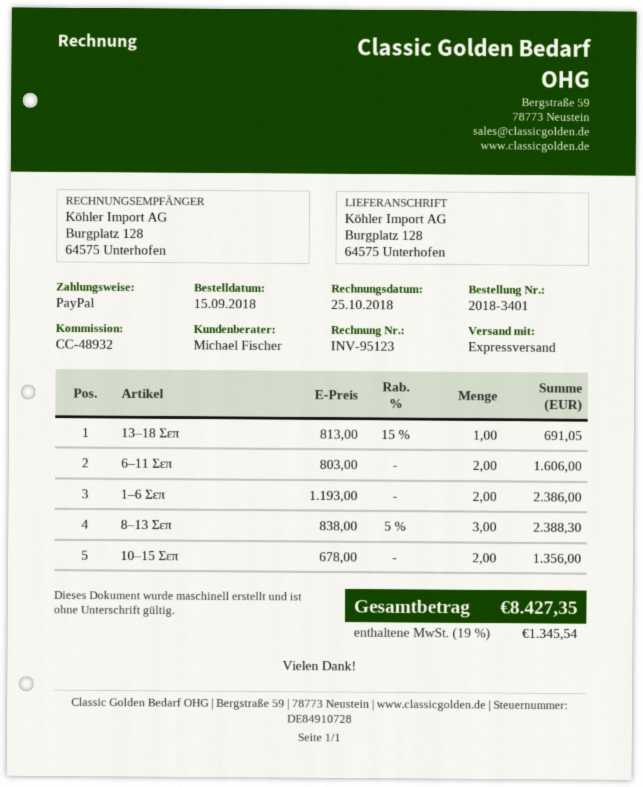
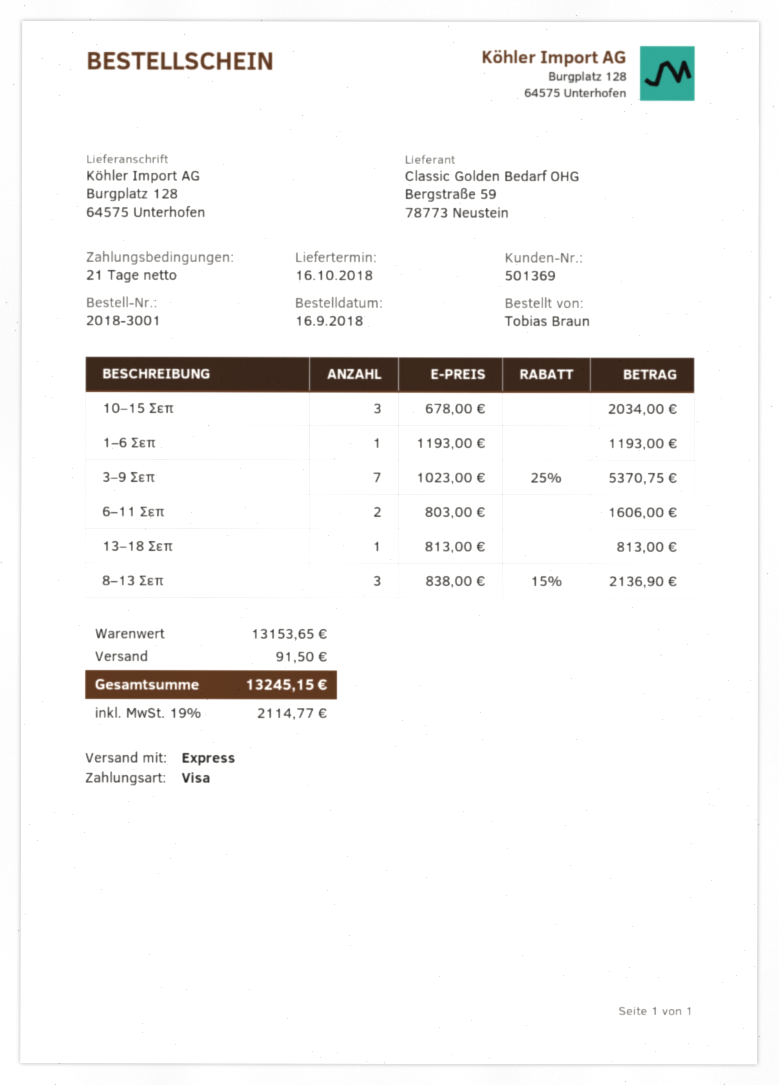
order number: 2018-3401 -> 2018-3001
order date: 2018-09-15 -> 2018-09-16
payment method: PayPal -> Visa
13–18 Σεπ: 1 x 813.00 - 15% = 691.05 -> 1 x 813.00 = 813.00
1–6 Σεπ: 2 x 1193.00 = 2386.00 -> 1 x 1193.00 = 1193.00
8–13 Σεπ: 3 x 838.00 - 5% = 2388.30 -> 3 x 838.00 - 15% = 2136.90
10–15 Σεπ: 2 x 678.00 = 1356.00 -> 3 x 678.00 = 2034.00
3–9 Σεπ: none -> 7 x 1023.00 - 25% = 5370.75
shipping: none -> 91.50
tax: 19% = 1345.54 -> 19% = 2114.77
total: 8427.35 -> 13245.15

